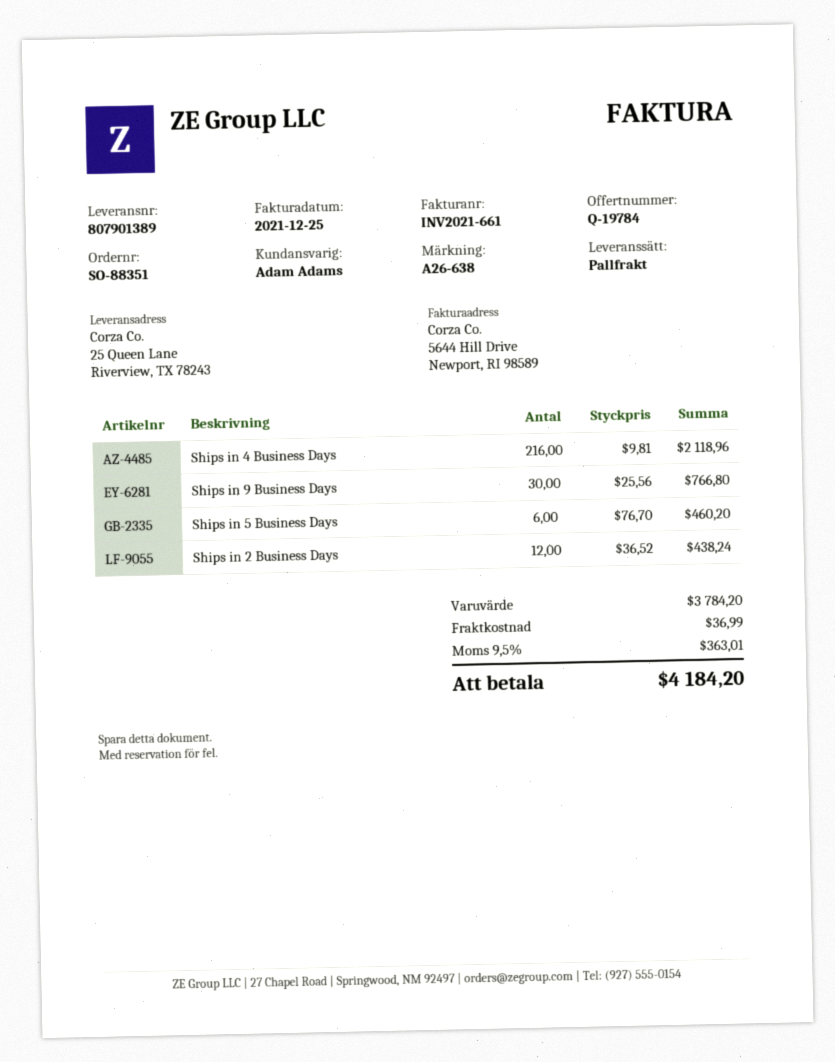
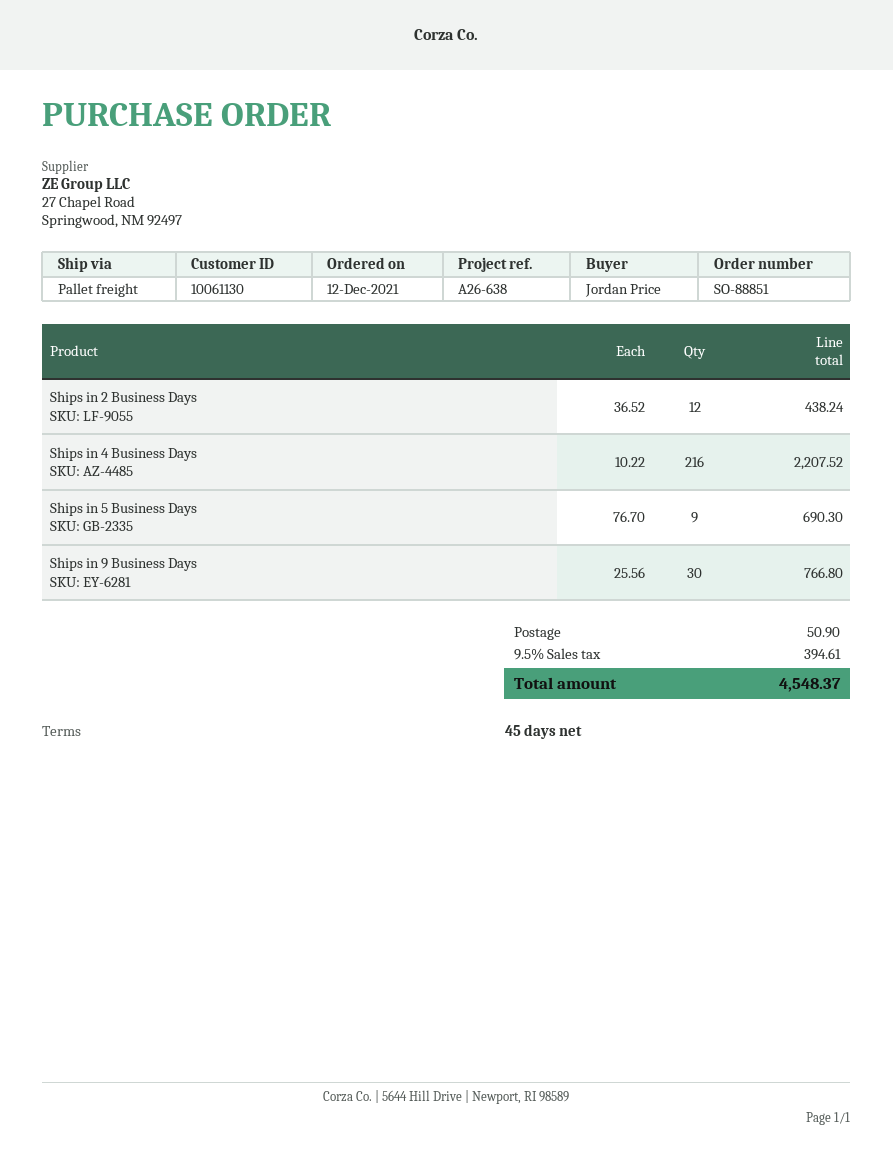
order number: SO-88351 -> SO-88851
Ships in 4 Business Days: 216 x 9.81 = 2118.96 -> 216 x 10.22 = 2207.52
Ships in 5 Business Days: 6 x 76.70 = 460.20 -> 9 x 76.70 = 690.30
shipping: 36.99 -> 50.90
tax: 9.5% = 363.01 -> 9.5% = 394.61
total: 4184.20 -> 4548.37

